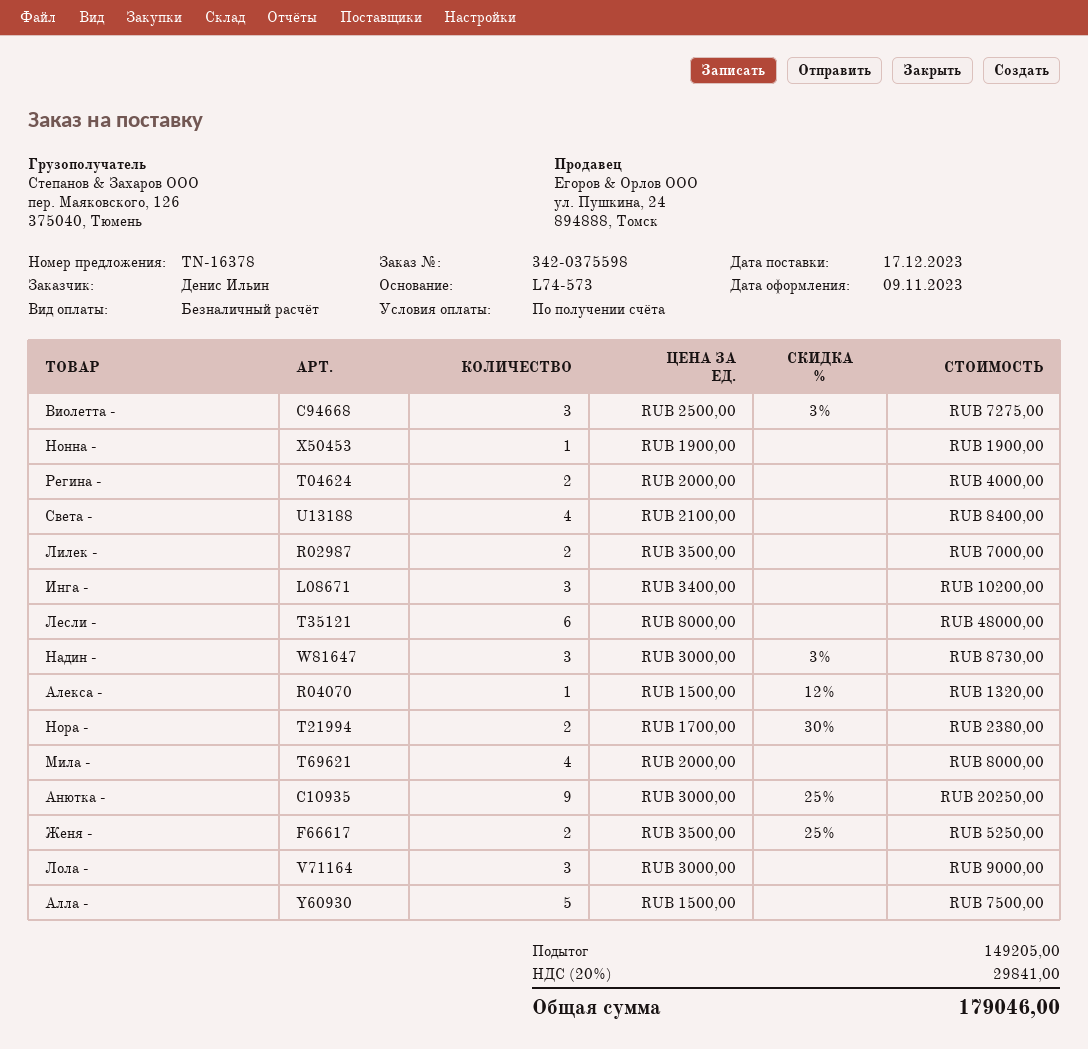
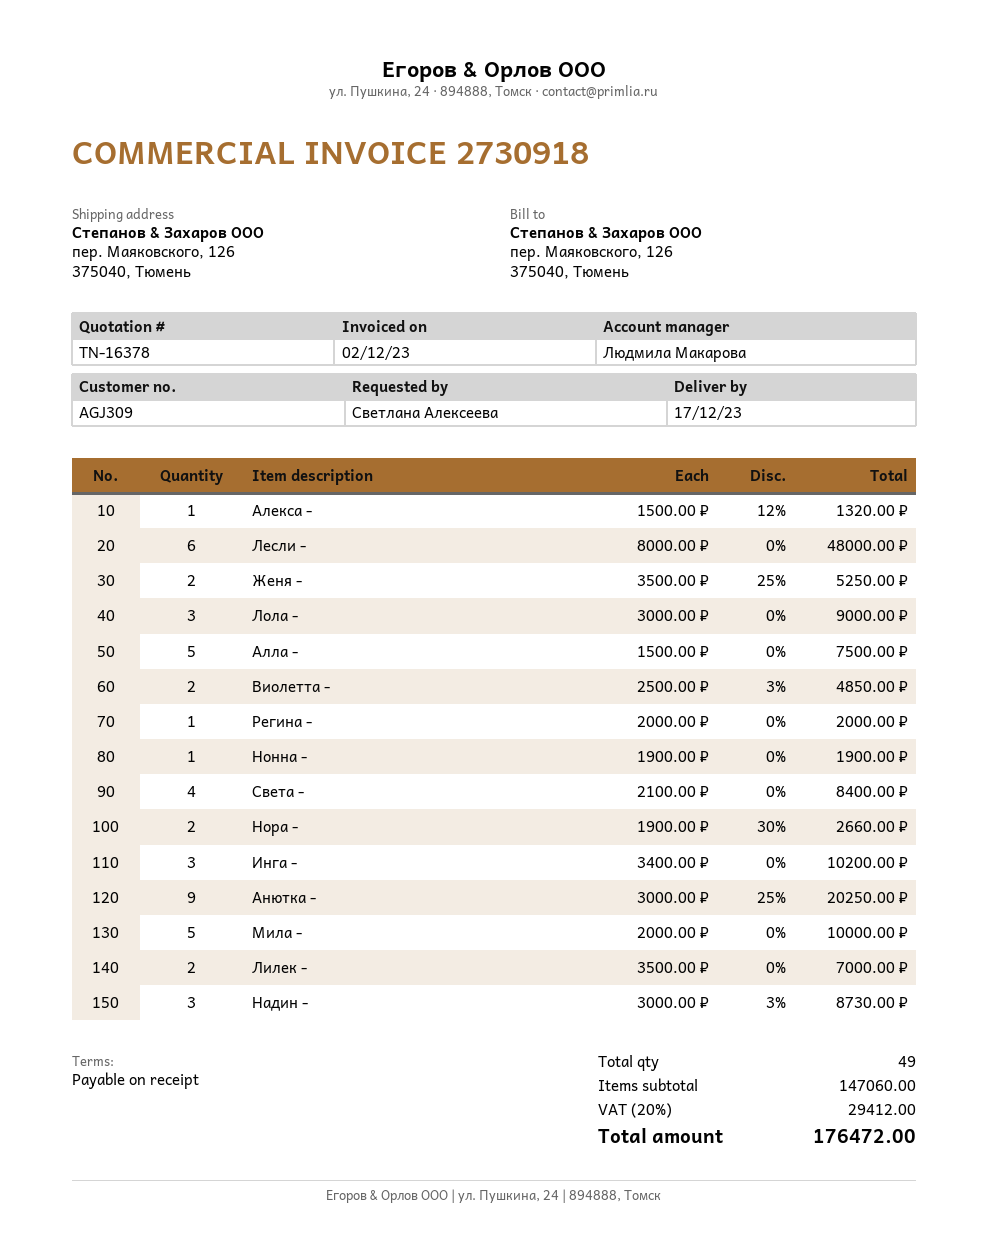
ordered by: Денис Ильин -> Светлана Алексеева
Виолетта -: 3 x 2500.00 - 3% = 7275.00 -> 2 x 2500.00 - 3% = 4850.00
Регина -: 2 x 2000.00 = 4000.00 -> 1 x 2000.00 = 2000.00
Нора -: 2 x 1700.00 - 30% = 2380.00 -> 2 x 1900.00 - 30% = 2660.00
Мила -: 4 x 2000.00 = 8000.00 -> 5 x 2000.00 = 10000.00
subtotal: 149205.00 -> 147060.00
tax: 20% = 29841.00 -> 20% = 29412.00
total: 179046.00 -> 176472.00

